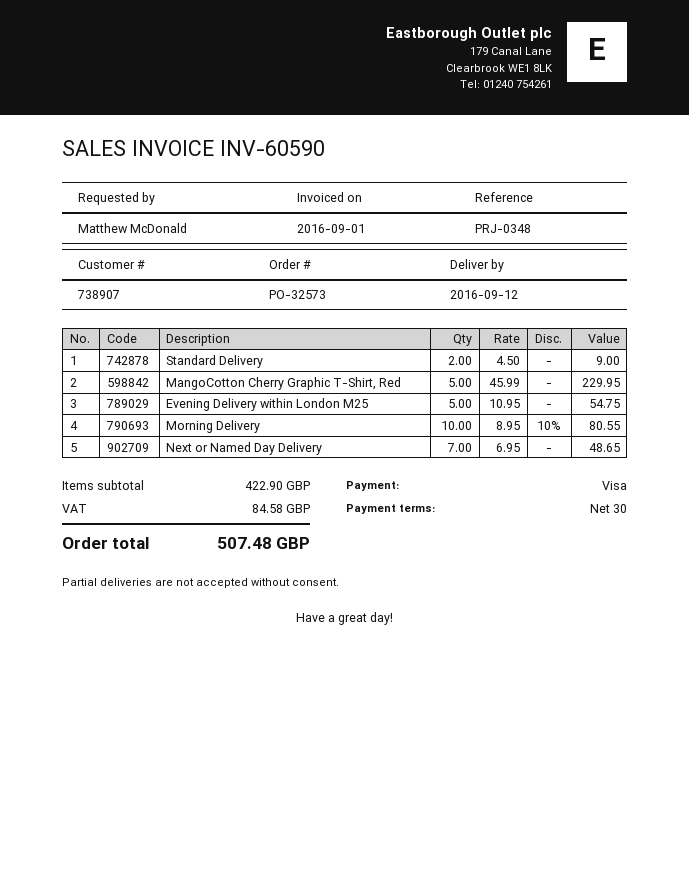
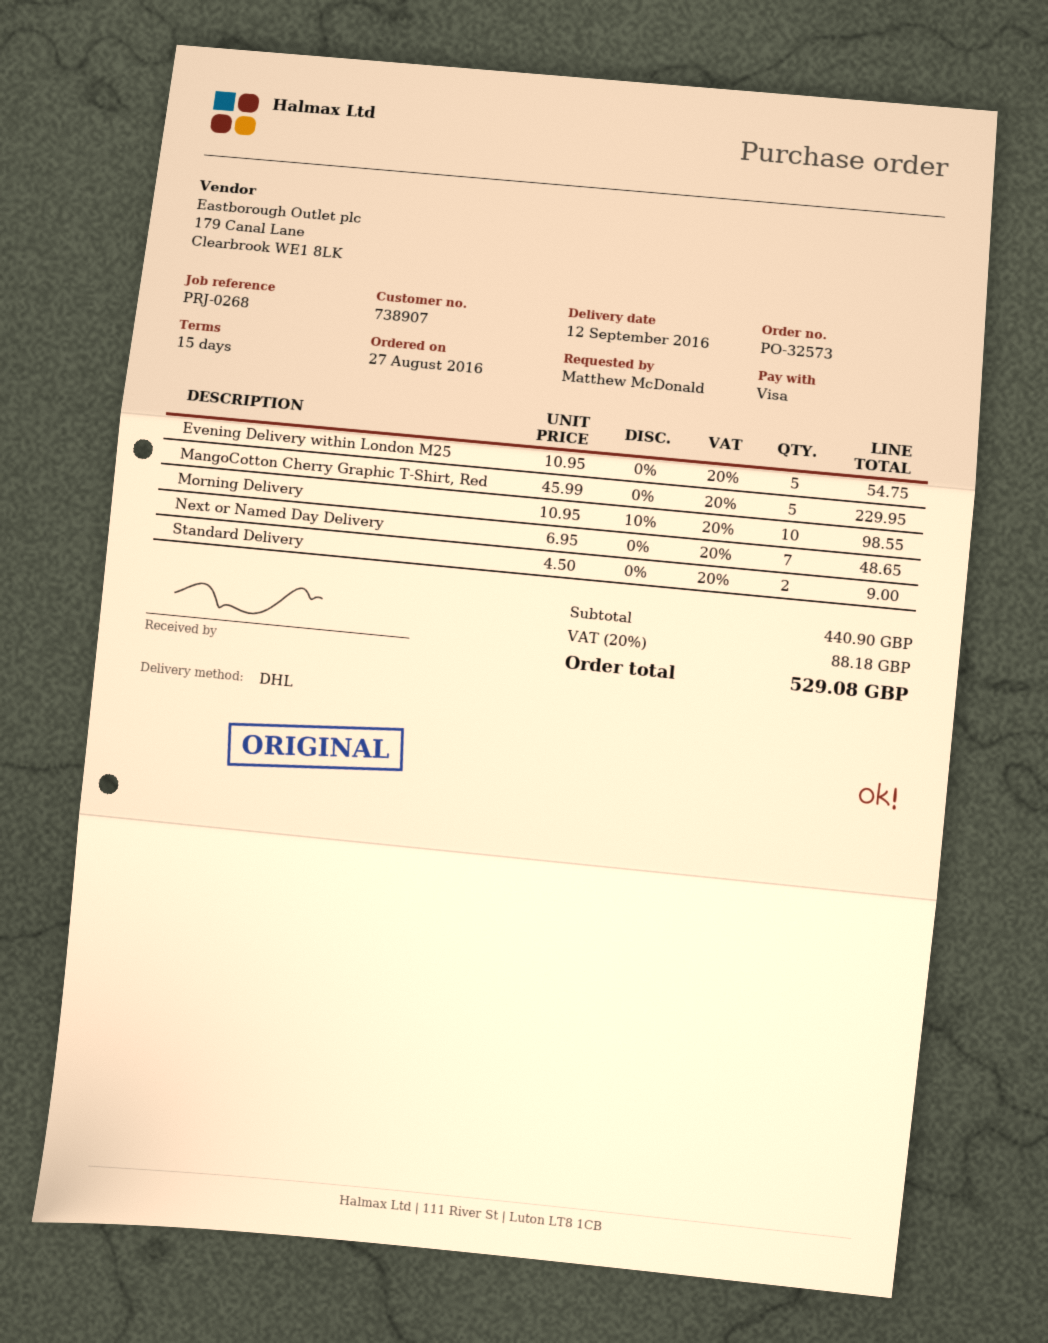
payment terms: 30 days -> 15 days
reference: PRJ-0348 -> PRJ-0268
Morning Delivery: 10 x 8.95 - 10% = 80.55 -> 10 x 10.95 - 10% = 98.55
subtotal: 422.90 -> 440.90
tax: 84.58 -> 88.18
total: 507.48 -> 529.08

